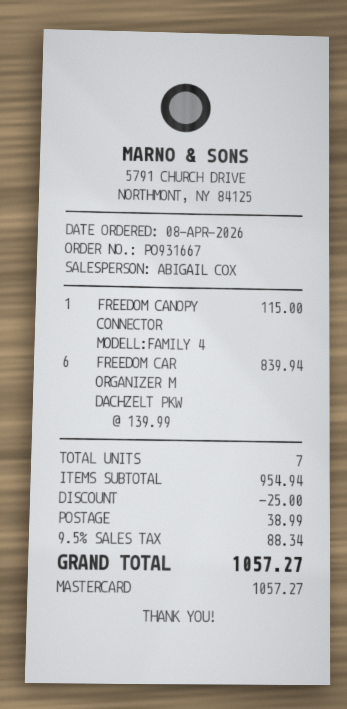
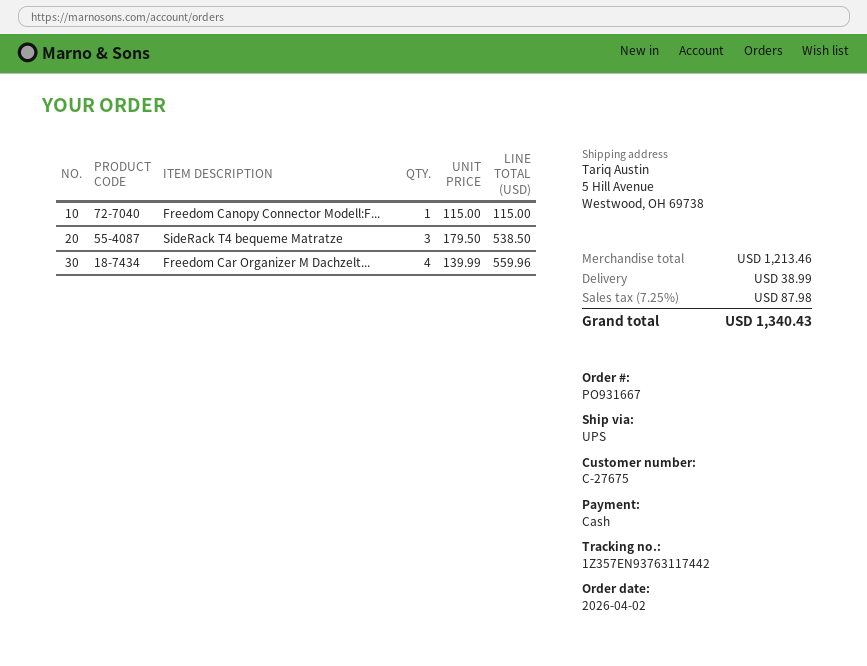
order date: 2026-04-08 -> 2026-04-02
payment method: Mastercard -> cash
FREEDOM CAR ORGANIZER M DACHZELT PKW: 6 x 139.99 = 839.94 -> 4 x 139.99 = 559.96
SideRack T4 bequeme Matratze: none -> 3 x 179.50 = 538.50
subtotal: 954.94 -> 1213.46
discount: 25.00 -> none
tax: 9.5% = 88.34 -> 7.25% = 87.98
total: 1057.27 -> 1340.43

